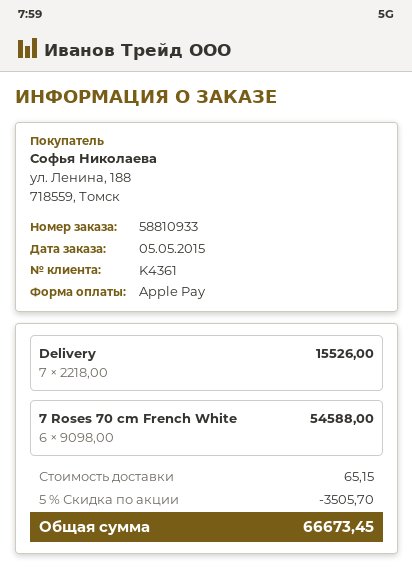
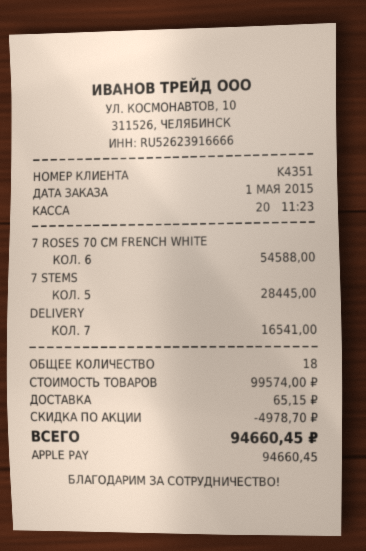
order date: 2015-05-05 -> 2015-05-01
customer number: K4361 -> K4351
Delivery: 7 for 15526.00 -> 7 for 16541.00
7 STEMS: none -> 5 for 28445.00
discount: 3505.70 -> 4978.70
total: 66673.45 -> 94660.45

